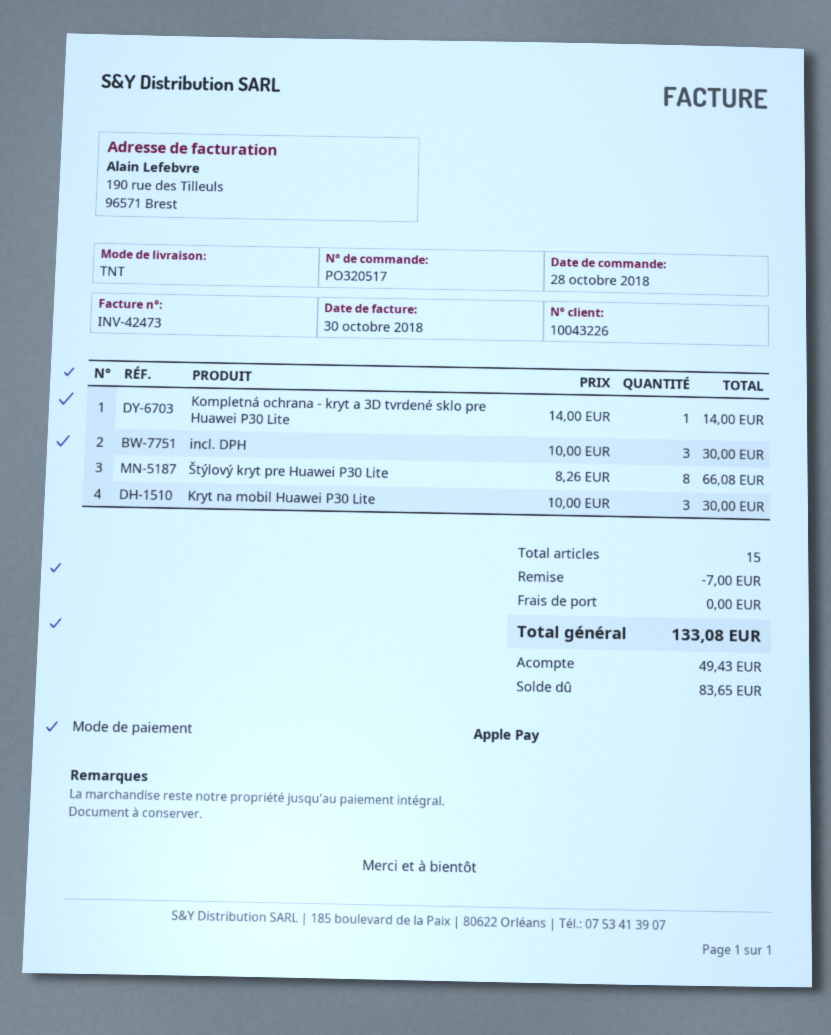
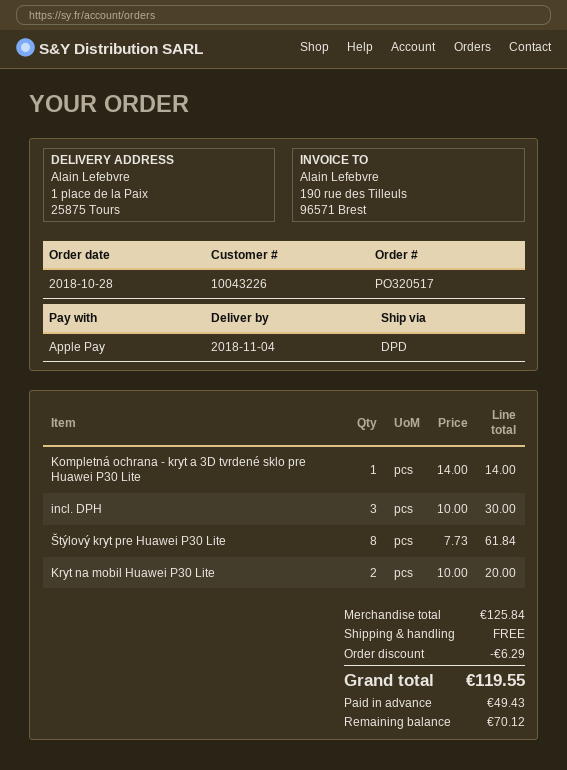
shipping method: TNT -> DPD
Štýlový kryt pre Huawei P30 Lite: 8 x 8.26 = 66.08 -> 8 x 7.73 = 61.84
Kryt na mobil Huawei P30 Lite: 3 x 10.00 = 30.00 -> 2 x 10.00 = 20.00
discount: 7.00 -> 6.29
total: 133.08 -> 119.55
balance: 83.65 -> 70.12

